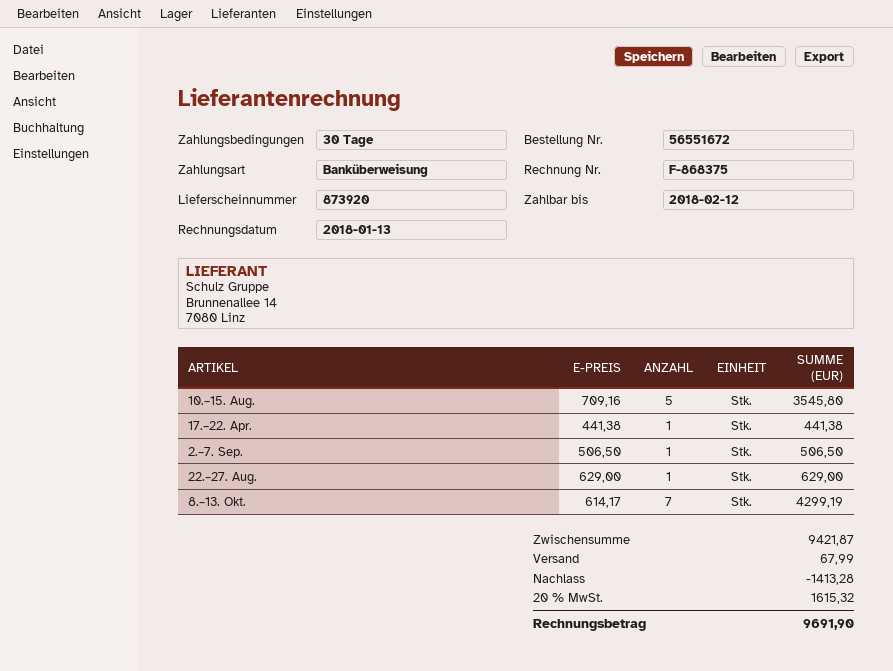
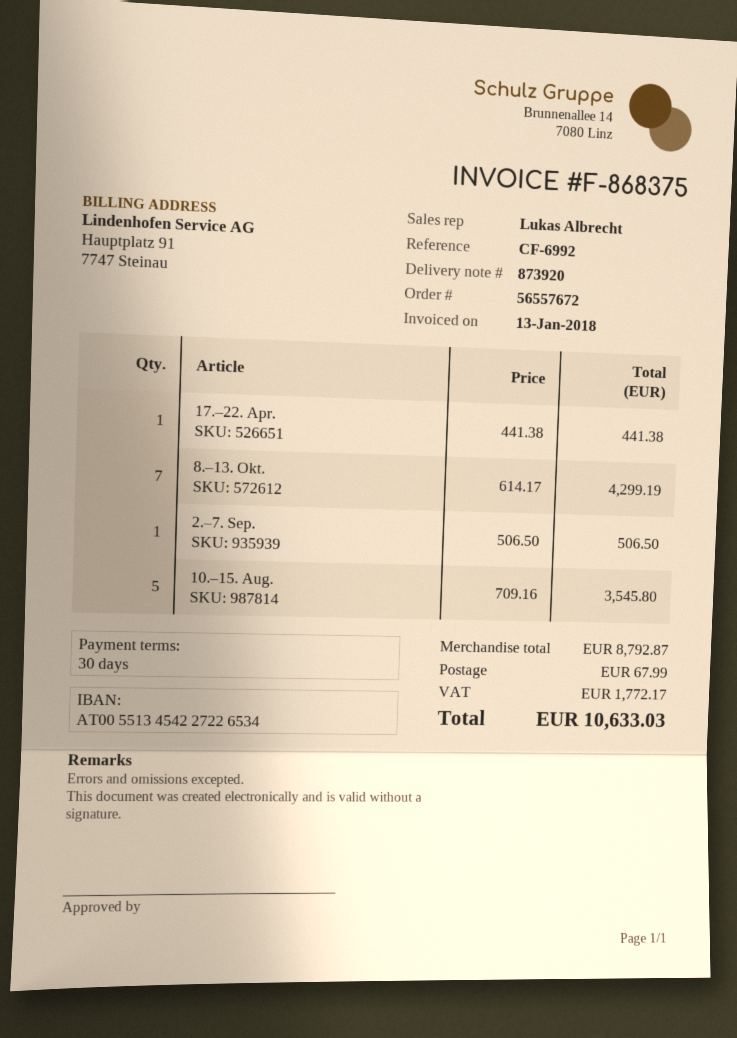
order number: 56551672 -> 56557672
22.–27. Aug.: 1 x 629.00 = 629.00 -> none
subtotal: 9421.87 -> 8792.87
discount: 1413.28 -> none
tax: 1615.32 -> 1772.17
total: 9691.90 -> 10633.03

